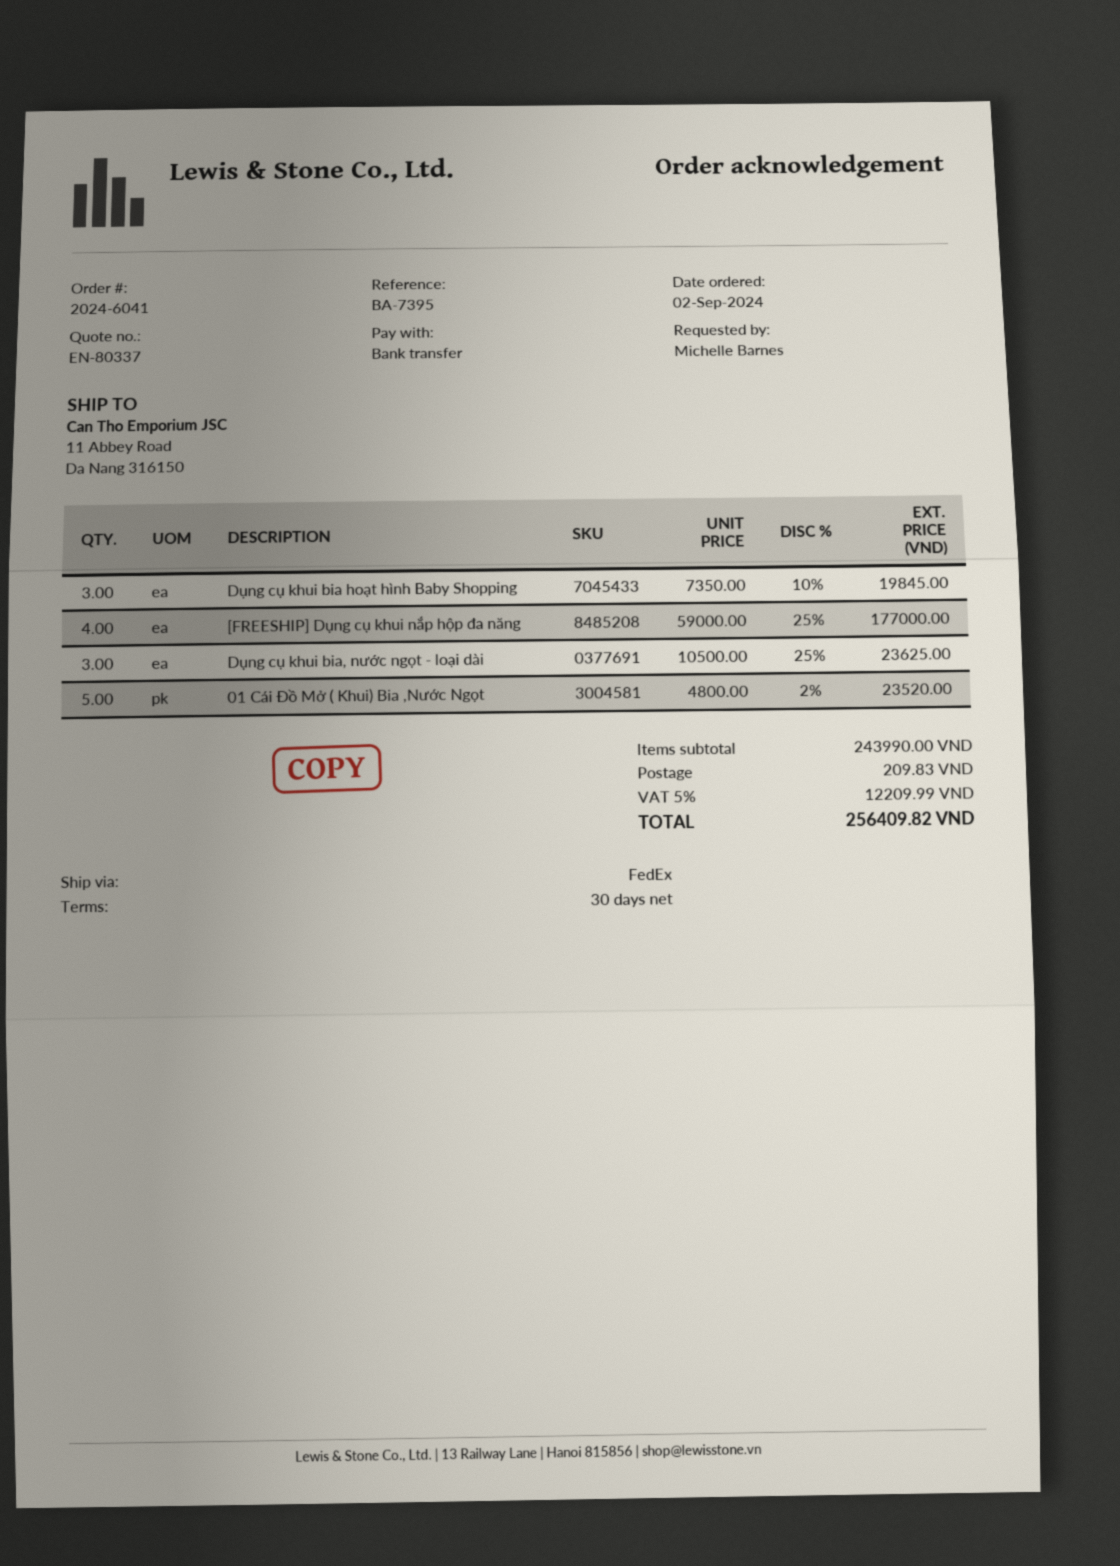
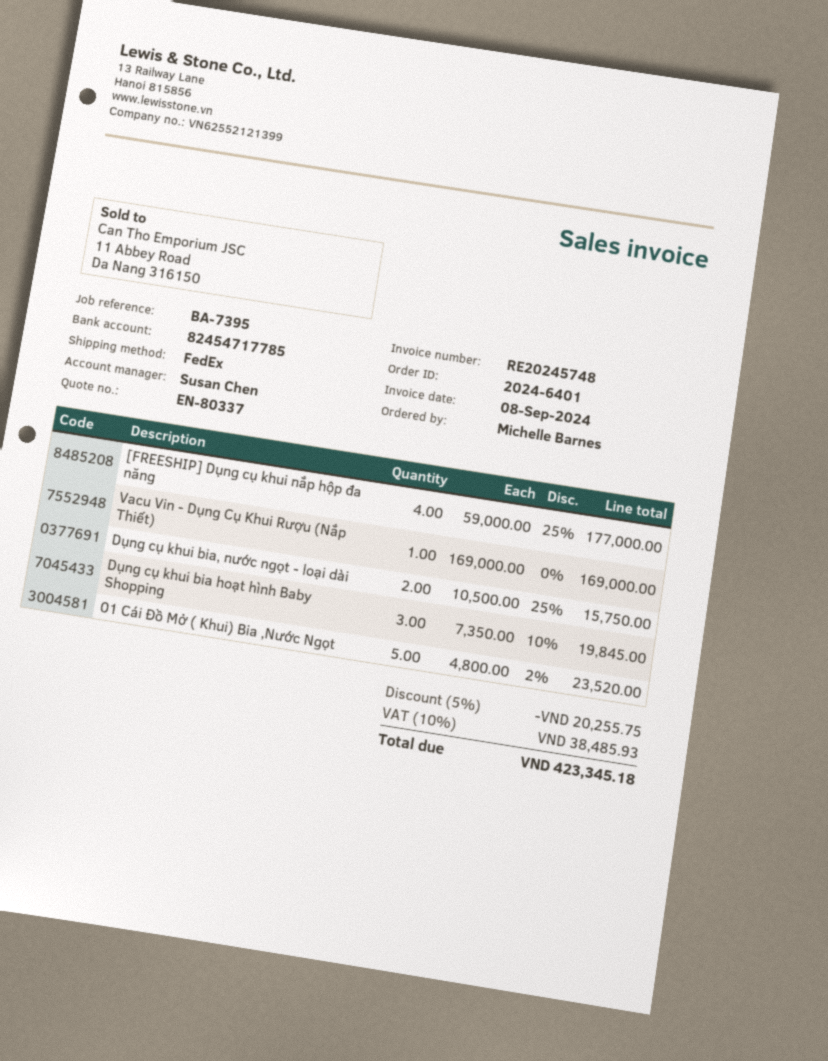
order number: 2024-6041 -> 2024-6401
Dụng cụ khui bia, nước ngọt - loại dài: 3 x 10500.00 - 25% = 23625.00 -> 2 x 10500.00 - 25% = 15750.00
Vacu Vin - Dụng Cụ Khui Rượu (Nắp Thiết): none -> 1 x 169000.00 = 169000.00
discount: none -> 5% = 20255.75
shipping: 209.83 -> none
tax: 5% = 12209.99 -> 10% = 38485.93
total: 256409.82 -> 423345.18

